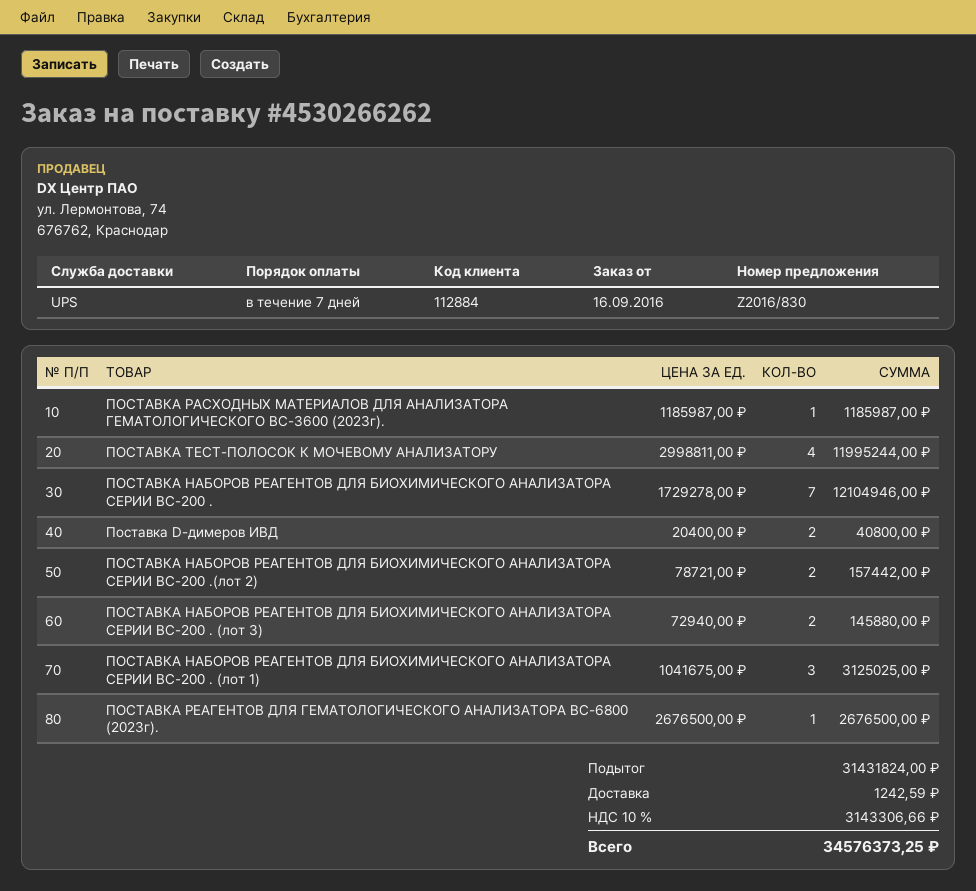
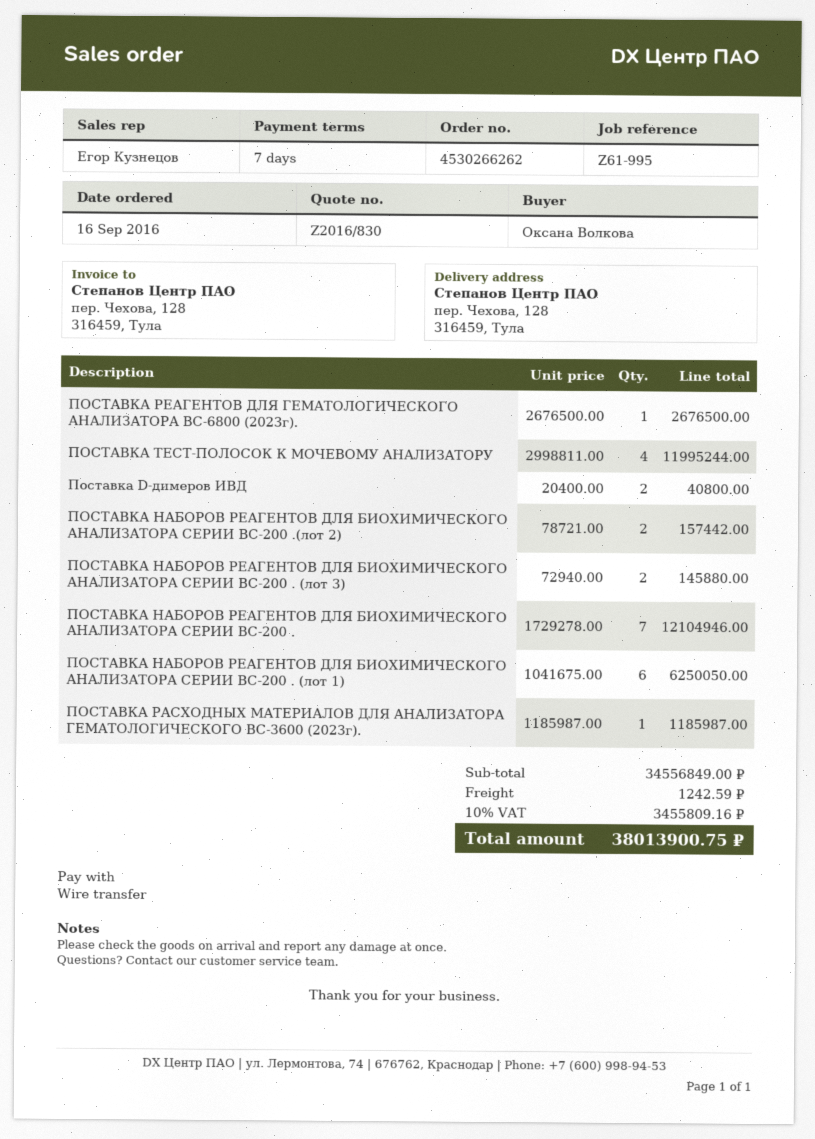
ПОСТАВКА НАБОРОВ РЕАГЕНТОВ ДЛЯ БИОХИМИЧЕСКОГО АНАЛИЗАТОРА СЕРИИ ВС-200 . (лот 1): 3 x 1041675.00 = 3125025.00 -> 6 x 1041675.00 = 6250050.00
subtotal: 31431824.00 -> 34556849.00
tax: 10% = 3143306.66 -> 10% = 3455809.16
total: 34576373.25 -> 38013900.75

